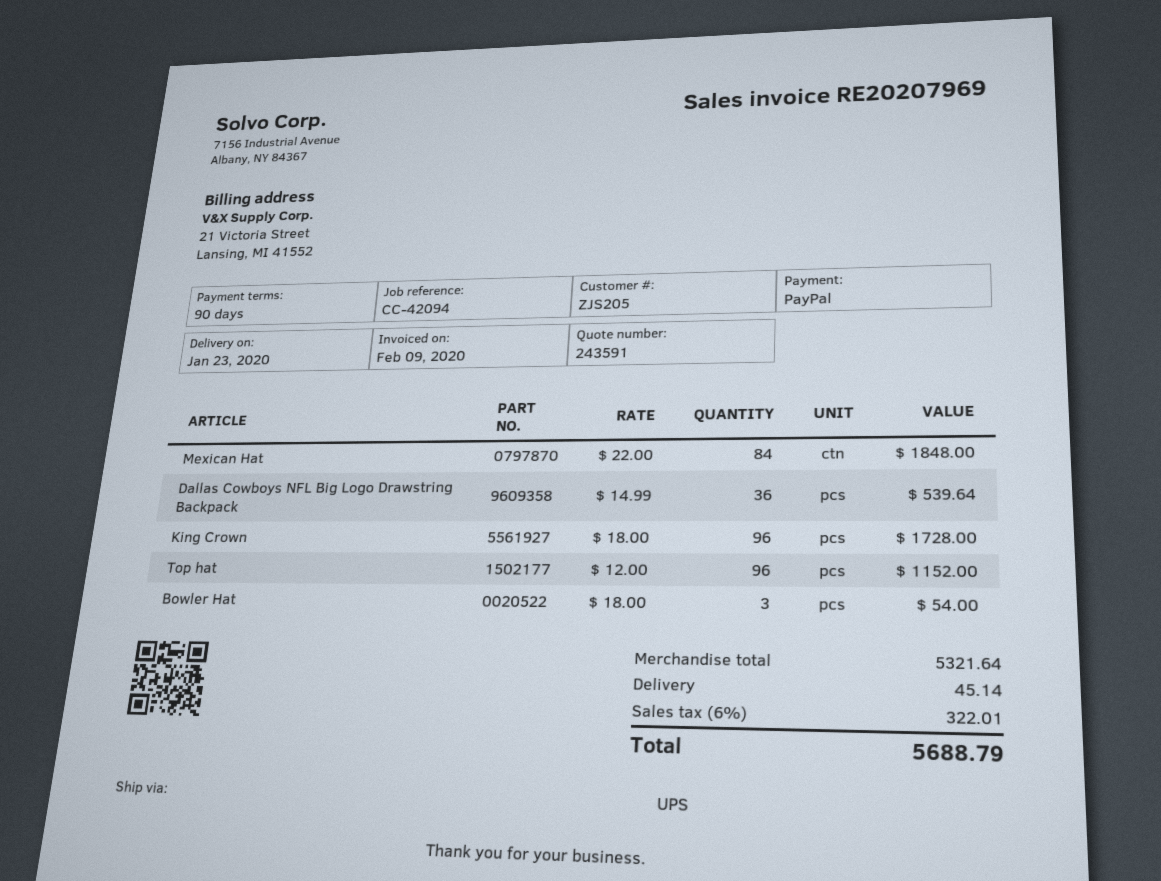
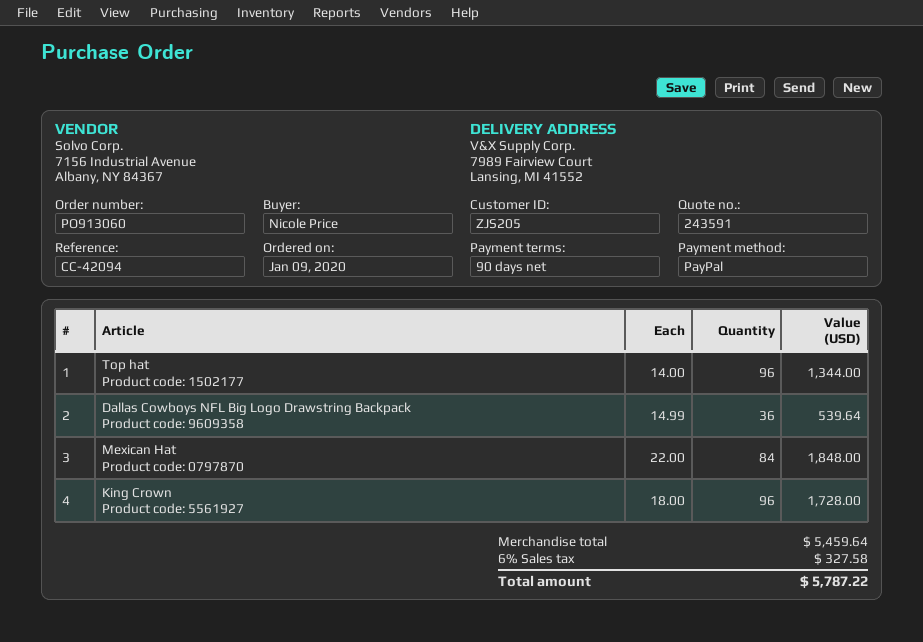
Top hat: 96 x 12.00 = 1152.00 -> 96 x 14.00 = 1344.00
Bowler Hat: 3 x 18.00 = 54.00 -> none
subtotal: 5321.64 -> 5459.64
shipping: 45.14 -> none
tax: 6% = 322.01 -> 6% = 327.58
total: 5688.79 -> 5787.22

